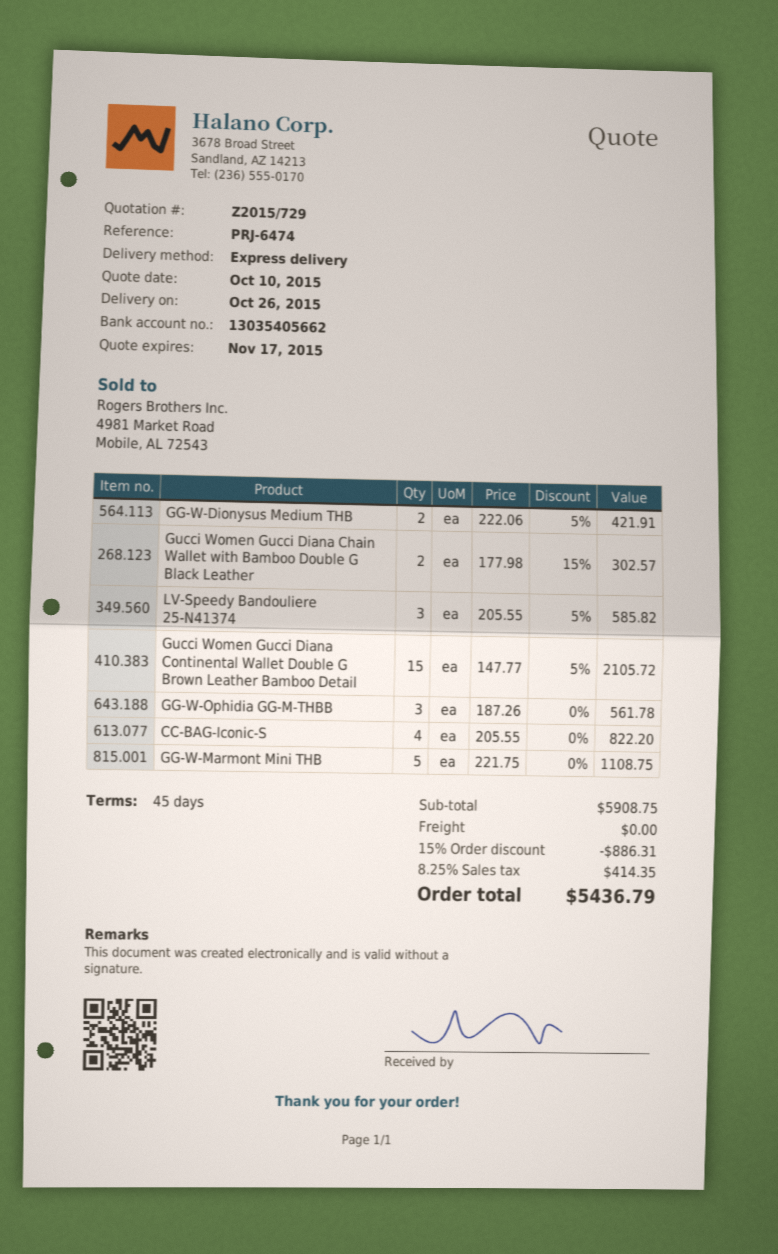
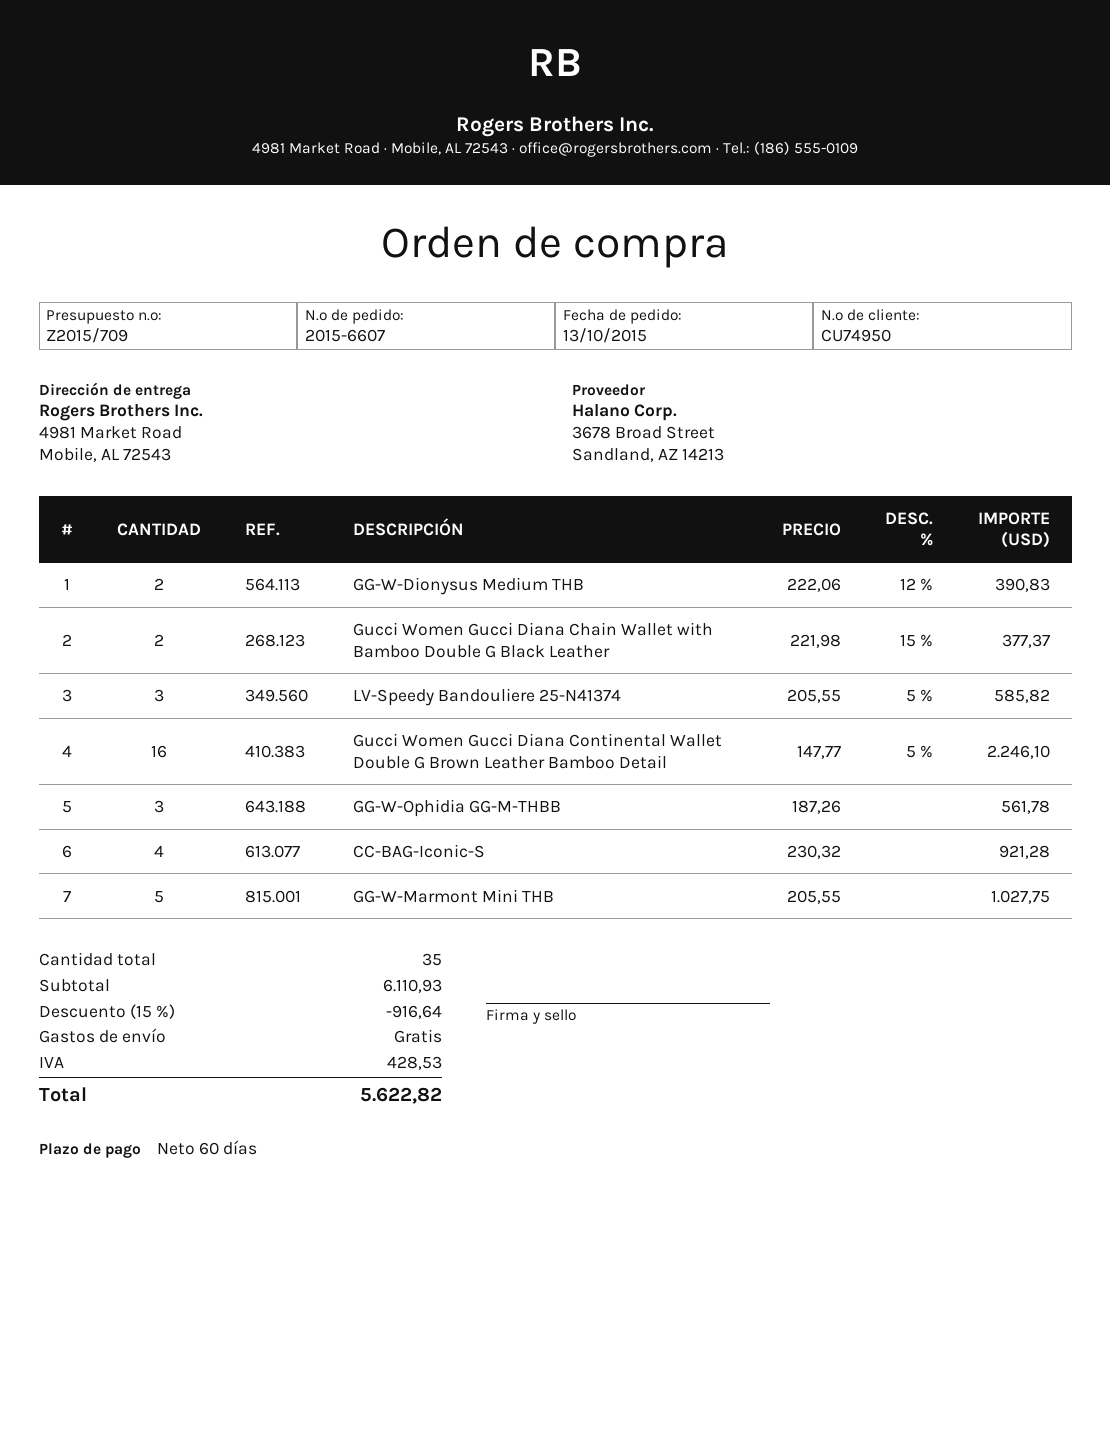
quote number: Z2015/729 -> Z2015/709
payment terms: 45 days -> 60 days
GG-W-Dionysus Medium THB: 2 x 222.06 - 5% = 421.91 -> 2 x 222.06 - 12% = 390.83
Gucci Women Gucci Diana Chain Wallet with Bamboo Double G Black Leather: 2 x 177.98 - 15% = 302.57 -> 2 x 221.98 - 15% = 377.37
Gucci Women Gucci Diana Continental Wallet Double G Brown Leather Bamboo Detail: 15 x 147.77 - 5% = 2105.72 -> 16 x 147.77 - 5% = 2246.10
CC-BAG-Iconic-S: 4 x 205.55 = 822.20 -> 4 x 230.32 = 921.28
GG-W-Marmont Mini THB: 5 x 221.75 = 1108.75 -> 5 x 205.55 = 1027.75
subtotal: 5908.75 -> 6110.93
discount: 15% = 886.31 -> 15% = 916.64
tax: 414.35 -> 428.53
total: 5436.79 -> 5622.82

